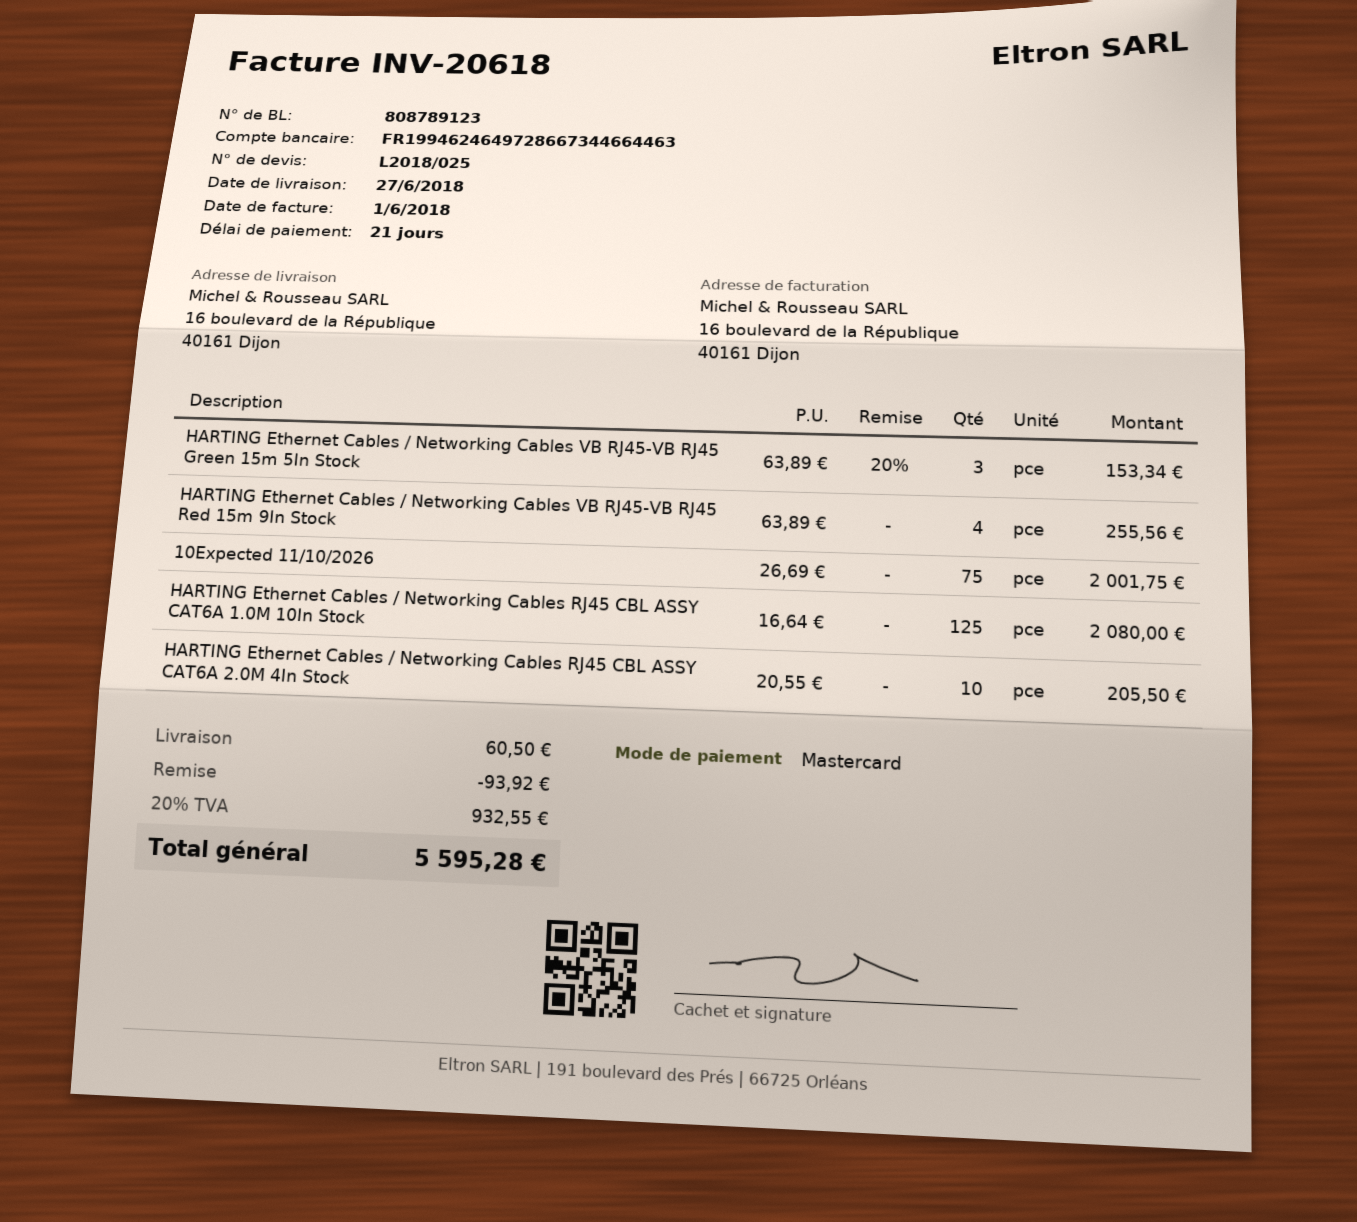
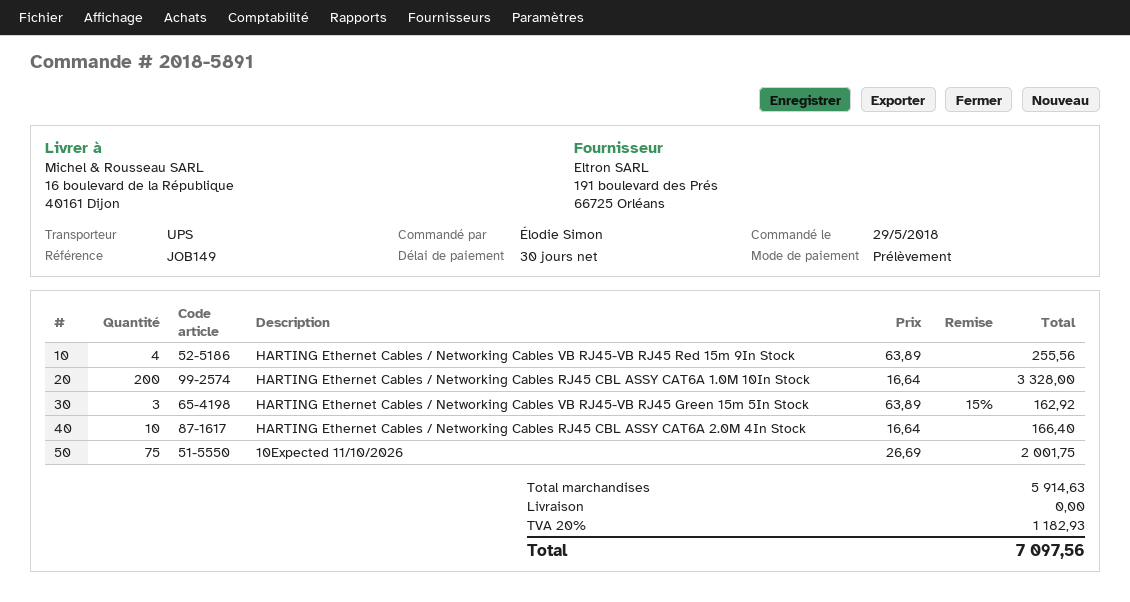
payment terms: 21 days -> 30 days
payment method: Mastercard -> direct debit
HARTING Ethernet Cables / Networking Cables VB RJ45-VB RJ45 Green 15m 5In Stock: 3 x 63.89 - 20% = 153.34 -> 3 x 63.89 - 15% = 162.92
HARTING Ethernet Cables / Networking Cables RJ45 CBL ASSY CAT6A 1.0M 10In Stock: 125 x 16.64 = 2080.00 -> 200 x 16.64 = 3328.00
HARTING Ethernet Cables / Networking Cables RJ45 CBL ASSY CAT6A 2.0M 4In Stock: 10 x 20.55 = 205.50 -> 10 x 16.64 = 166.40
discount: 93.92 -> none
shipping: 60.50 -> 0.00
tax: 20% = 932.55 -> 20% = 1182.93
total: 5595.28 -> 7097.56

